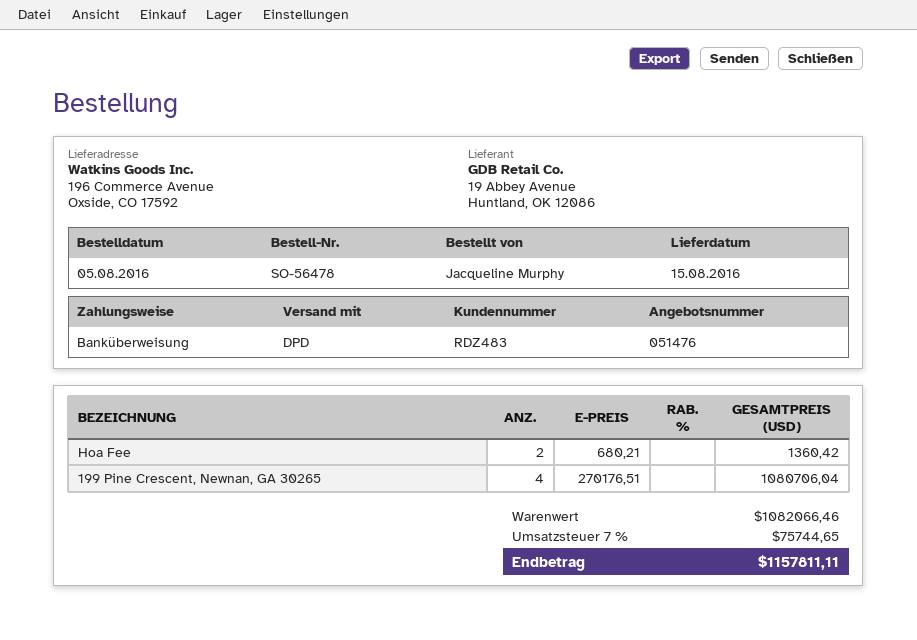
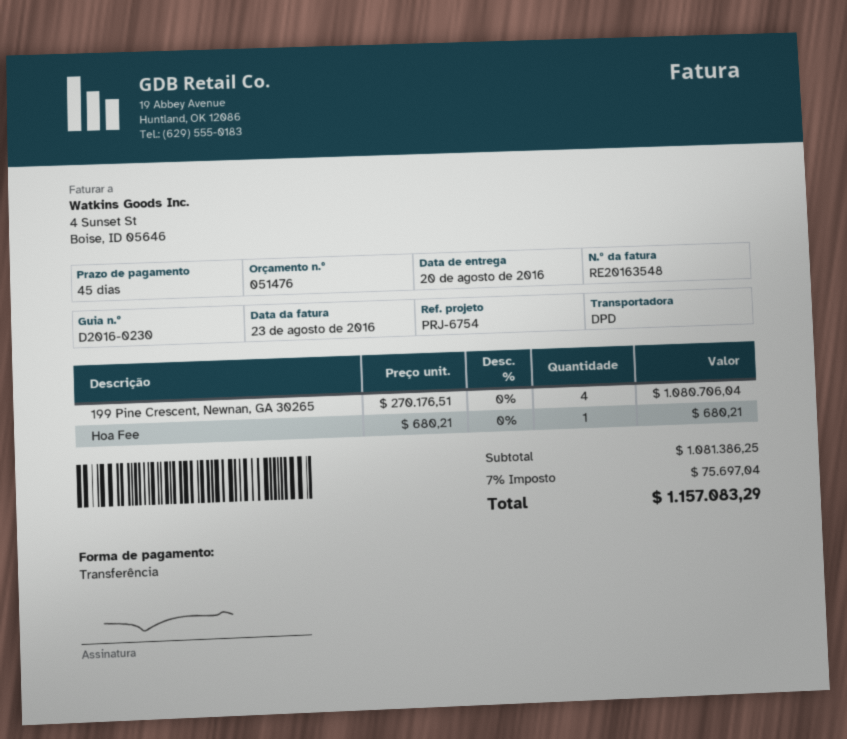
delivery date: 2016-08-15 -> 2016-08-20
Hoa Fee: 2 x 680.21 = 1360.42 -> 1 x 680.21 = 680.21
subtotal: 1082066.46 -> 1081386.25
tax: 7% = 75744.65 -> 7% = 75697.04
total: 1157811.11 -> 1157083.29

